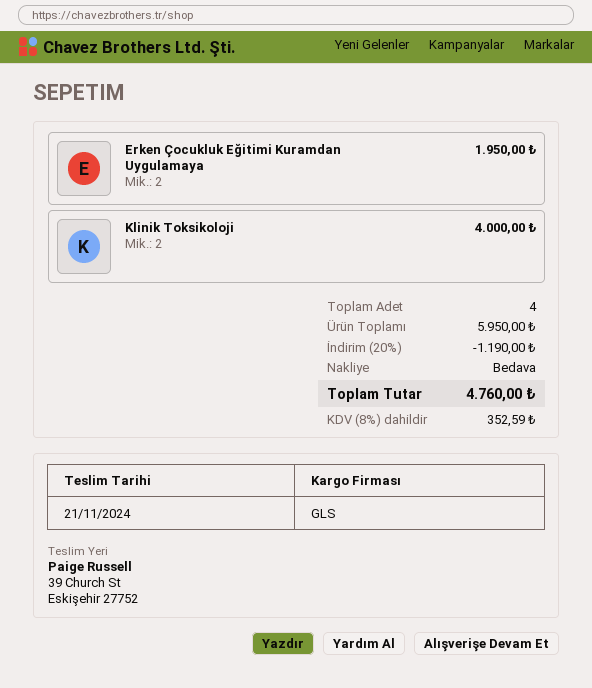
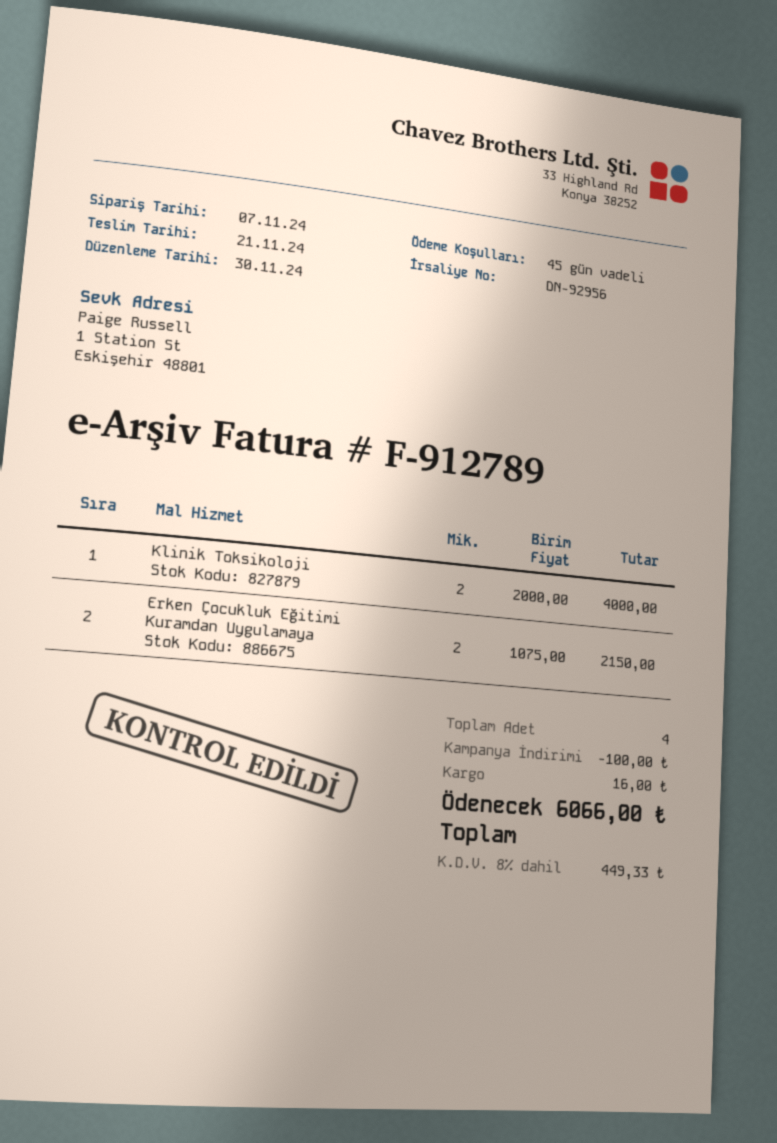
ship to: 39 Church St, Eskişehir 27752 -> 1 Station St, Eskişehir 48801
Erken Çocukluk Eğitimi Kuramdan Uygulamaya: 2 for 1950.00 -> 2 for 2150.00
discount: 1190.00 -> 100.00
shipping: 0.00 -> 16.00
tax: 8% = 352.59 -> 8% = 449.33
total: 4760.00 -> 6066.00

